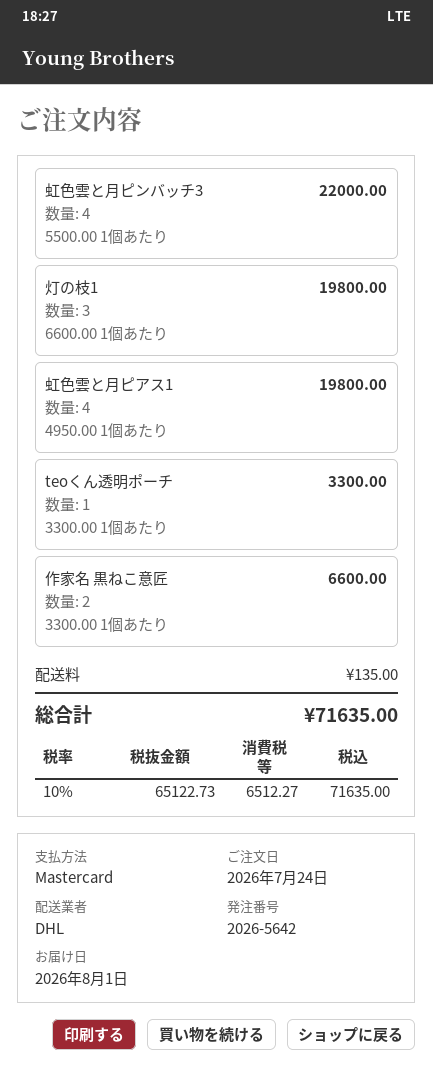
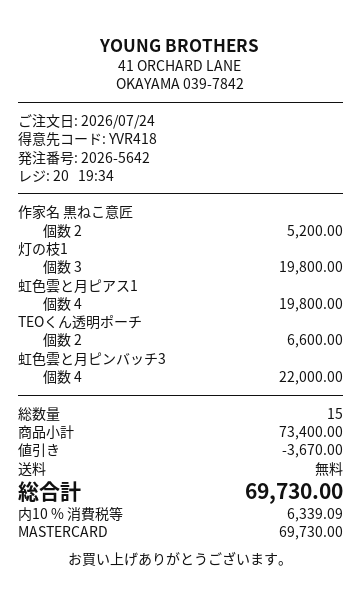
teoくん透明ポーチ: 1 for 3300.00 -> 2 for 6600.00
作家名 黒ねこ意匠: 2 for 6600.00 -> 2 for 5200.00
discount: none -> 3670.00
shipping: 135.00 -> 0.00
tax: 10% = 6512.27 -> 10% = 6339.09
total: 71635.00 -> 69730.00

